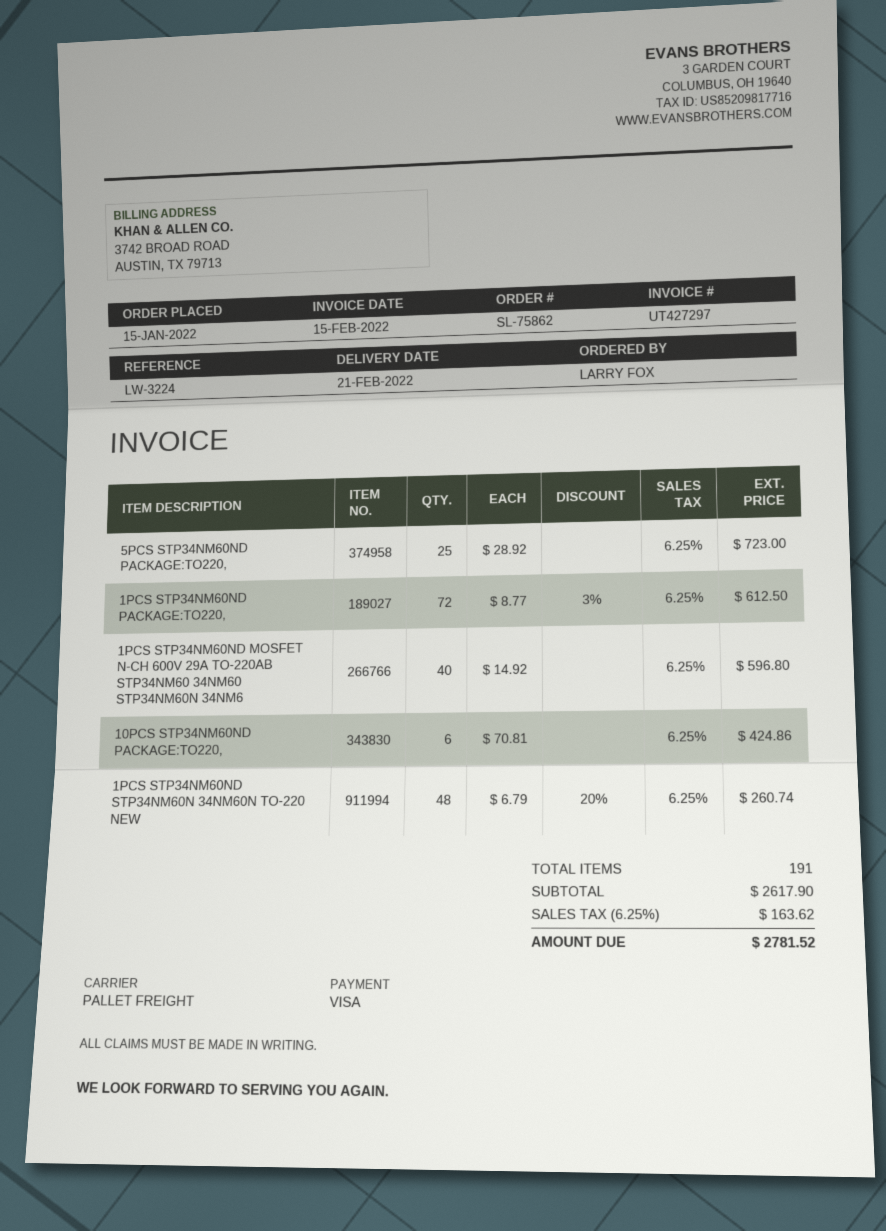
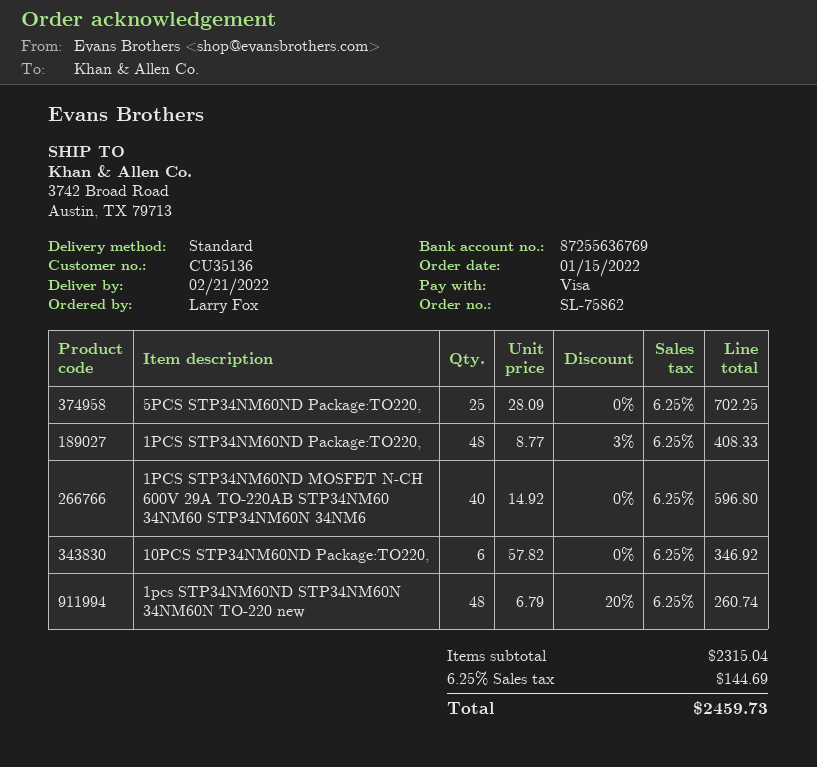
shipping method: pallet freight -> standard
5PCS STP34NM60ND PACKAGE:TO220,: 25 x 28.92 = 723.00 -> 25 x 28.09 = 702.25
1PCS STP34NM60ND PACKAGE:TO220,: 72 x 8.77 - 3% = 612.50 -> 48 x 8.77 - 3% = 408.33
10PCS STP34NM60ND PACKAGE:TO220,: 6 x 70.81 = 424.86 -> 6 x 57.82 = 346.92
subtotal: 2617.90 -> 2315.04
tax: 6.25% = 163.62 -> 6.25% = 144.69
total: 2781.52 -> 2459.73

